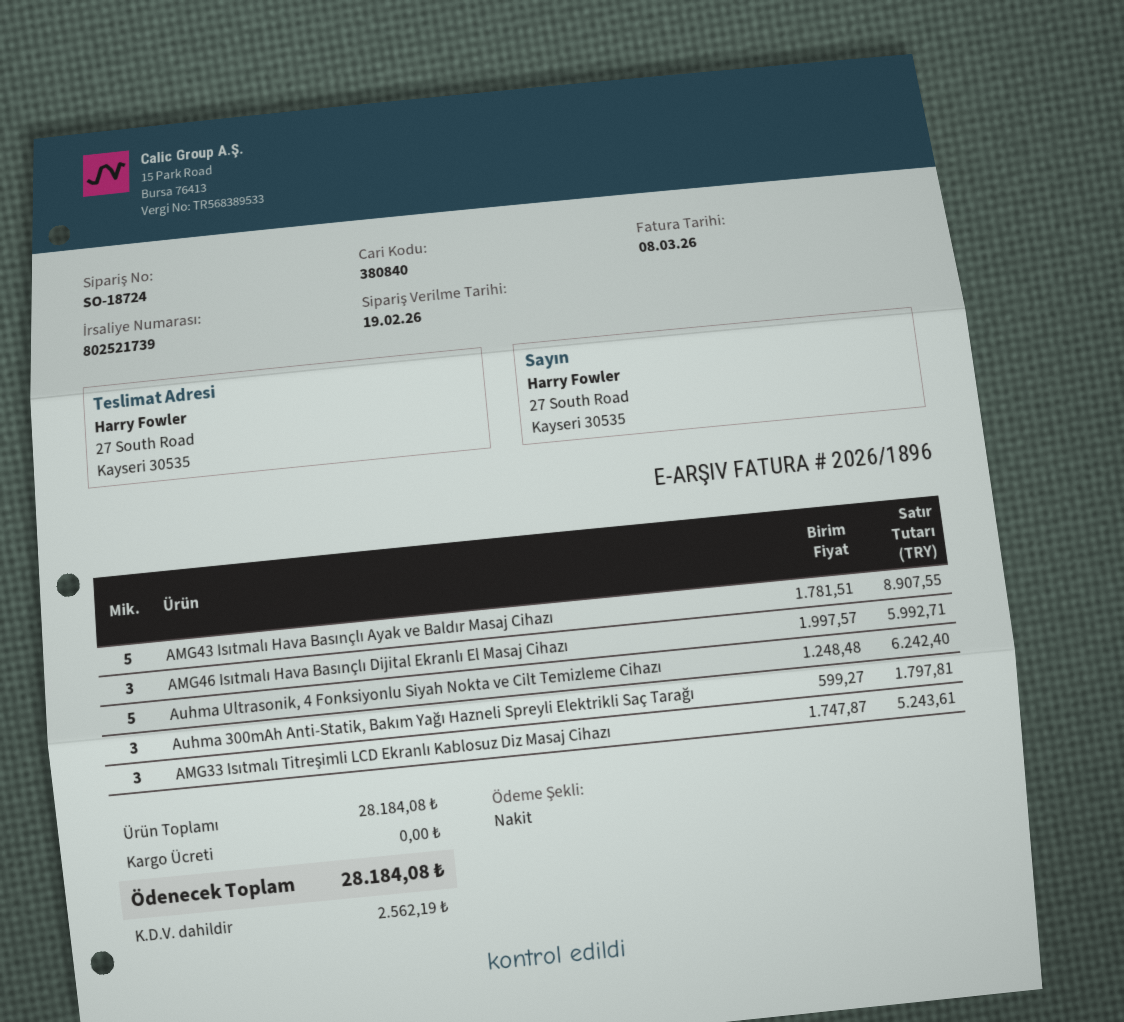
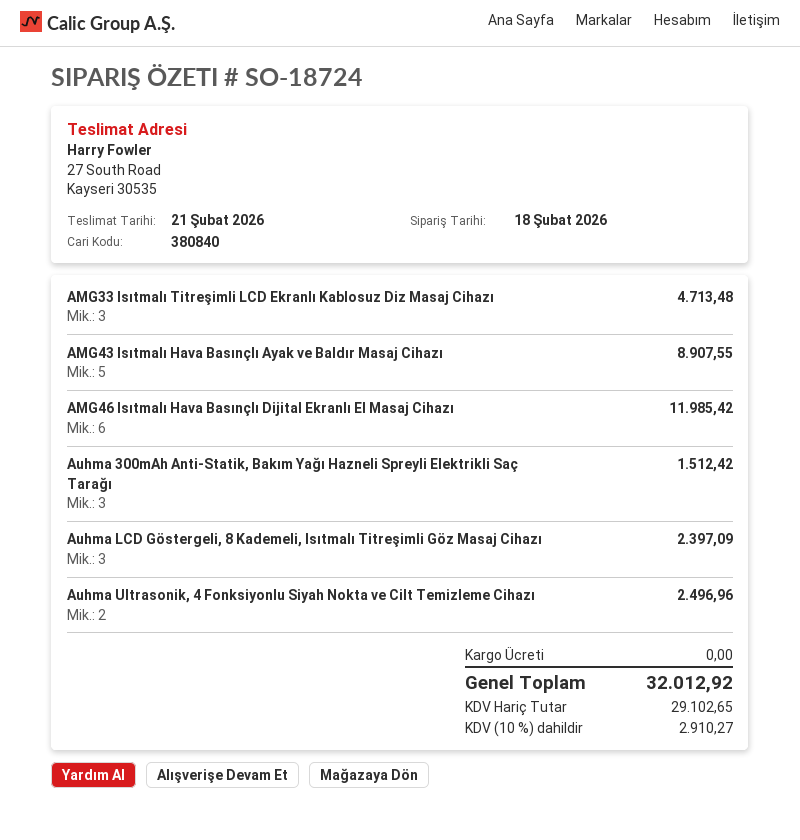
order date: 2026-02-19 -> 2026-02-18
AMG46 Isıtmalı Hava Basınçlı Dijital Ekranlı El Masaj Cihazı: 3 for 5992.71 -> 6 for 11985.42
Auhma Ultrasonik, 4 Fonksiyonlu Siyah Nokta ve Cilt Temizleme Cihazı: 5 for 6242.40 -> 2 for 2496.96
Auhma 300mAh Anti-Statik, Bakım Yağı Hazneli Spreyli Elektrikli Saç Tarağı: 3 for 1797.81 -> 3 for 1512.42
AMG33 Isıtmalı Titreşimli LCD Ekranlı Kablosuz Diz Masaj Cihazı: 3 for 5243.61 -> 3 for 4713.48
Auhma LCD Göstergeli, 8 Kademeli, Isıtmalı Titreşimli Göz Masaj Cihazı: none -> 3 for 2397.09
tax: 2562.19 -> 2910.27
total: 28184.08 -> 32012.92

